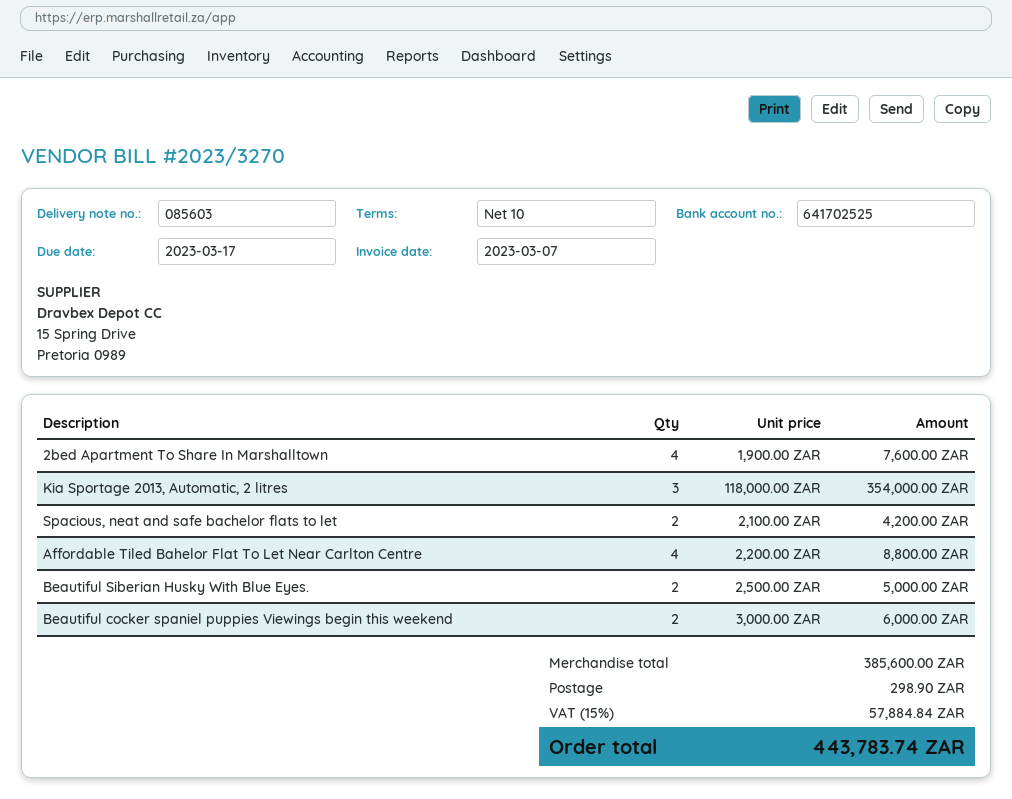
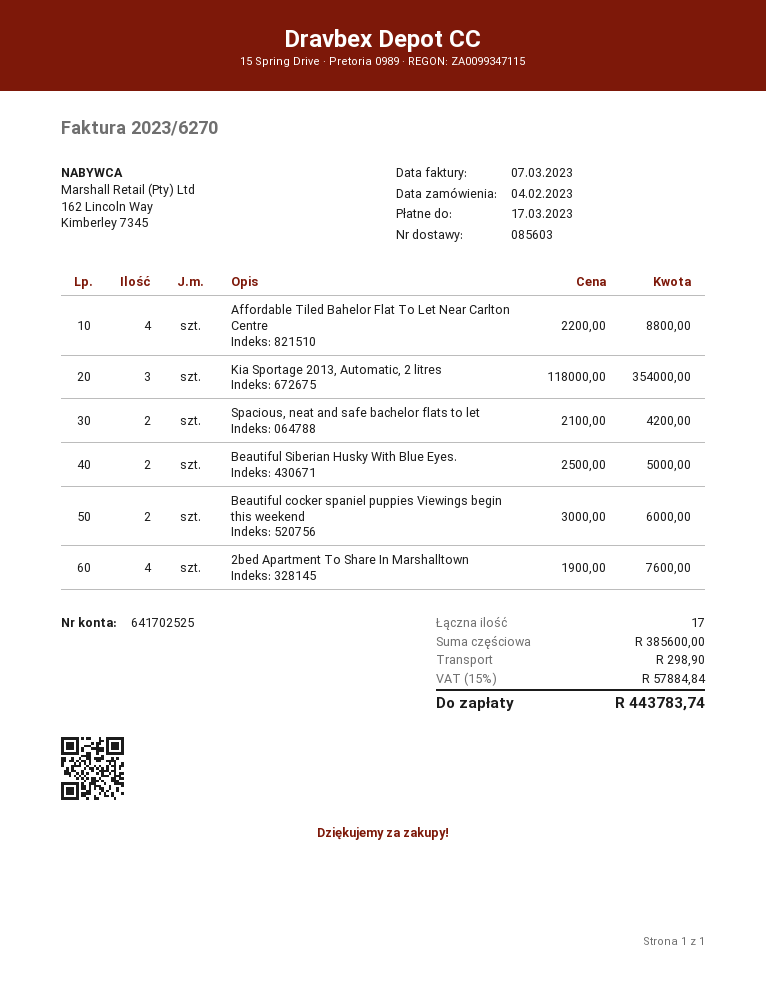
invoice number: 2023/3270 -> 2023/6270

